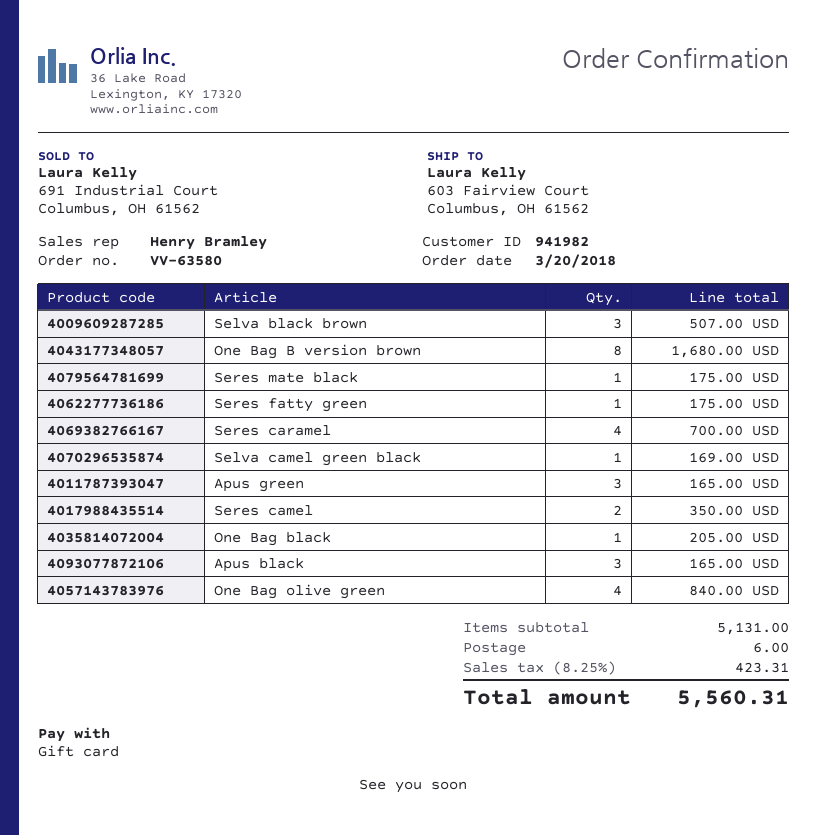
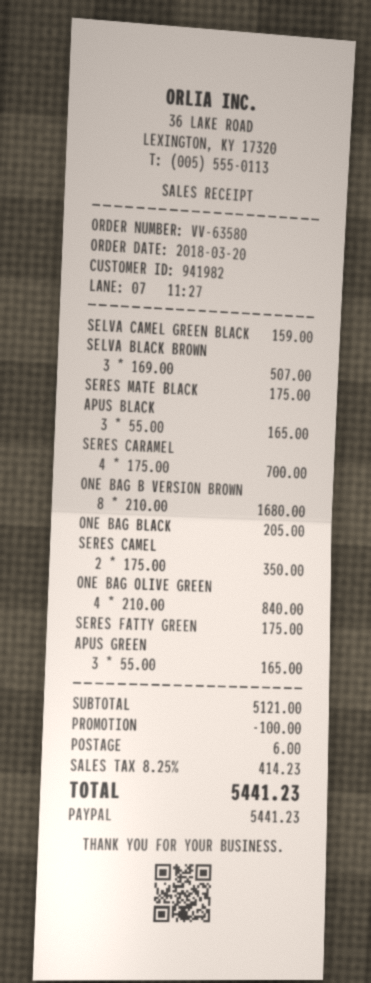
payment method: gift card -> PayPal
Selva camel green black: 1 for 169.00 -> 1 for 159.00
subtotal: 5131.00 -> 5121.00
discount: none -> 100.00
tax: 8.25% = 423.31 -> 8.25% = 414.23
total: 5560.31 -> 5441.23

